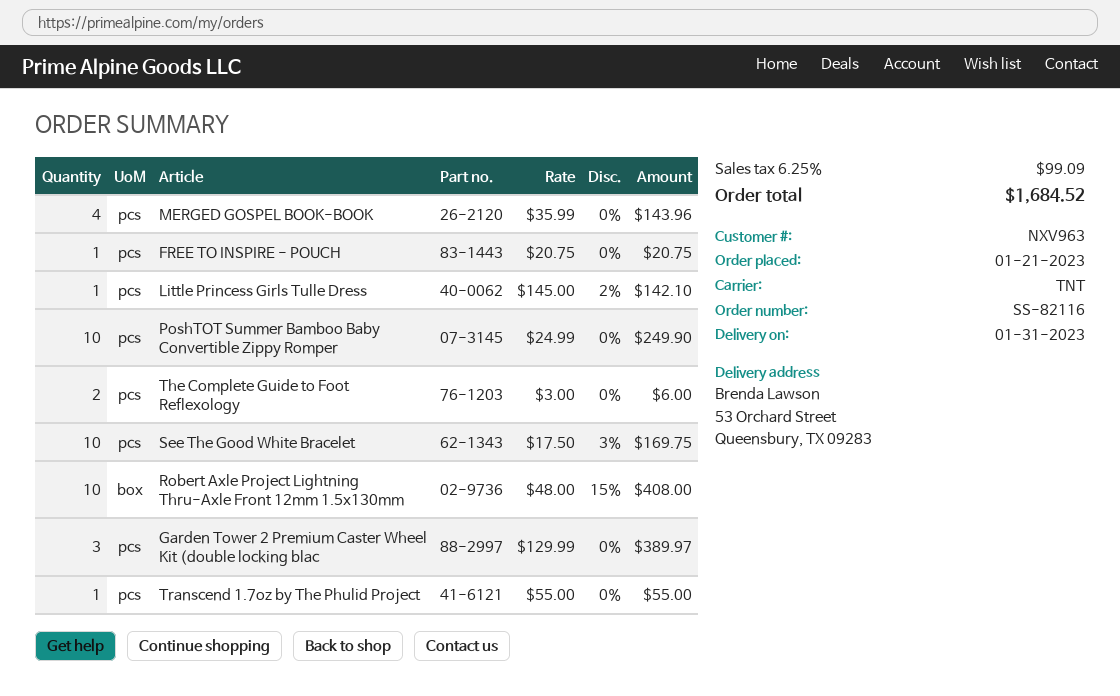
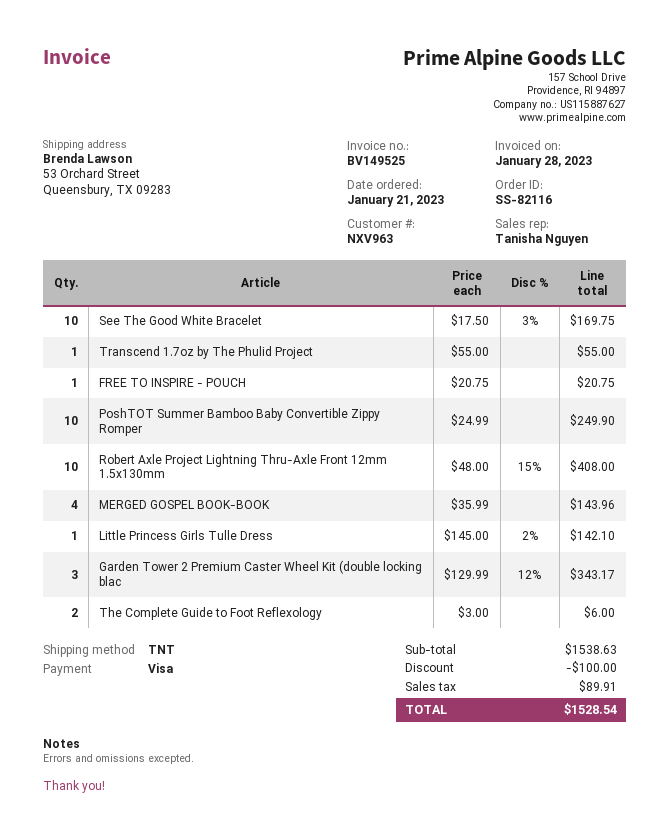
Garden Tower 2 Premium Caster Wheel Kit (double locking blac: 3 x 129.99 = 389.97 -> 3 x 129.99 - 12% = 343.17
discount: none -> 100.00
tax: 99.09 -> 89.91
total: 1684.52 -> 1528.54

